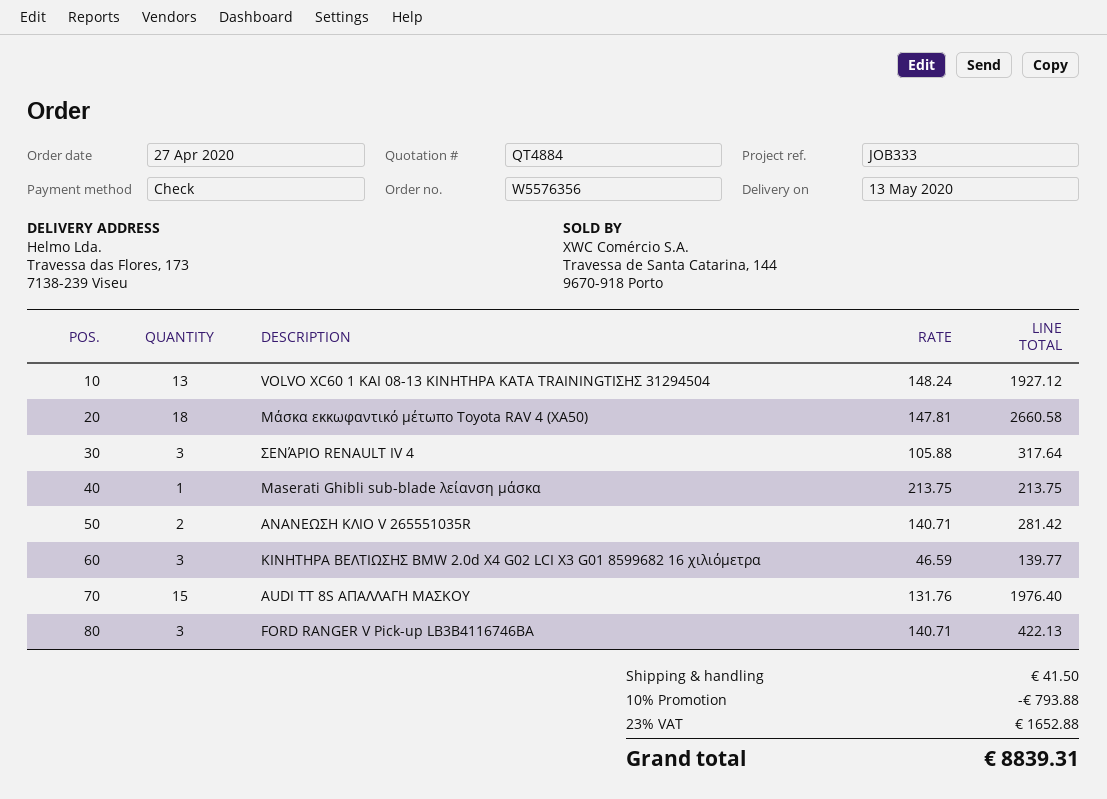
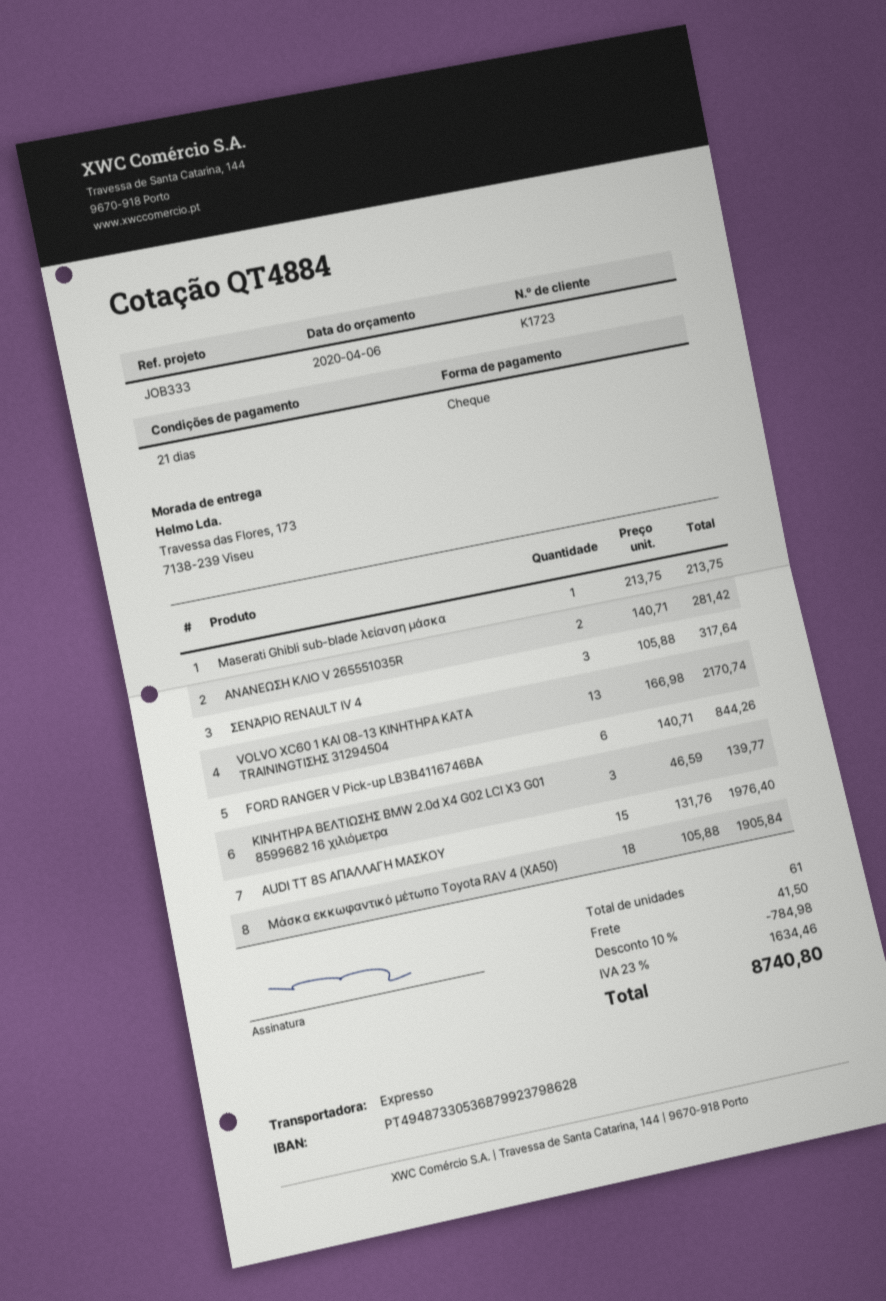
VOLVO XC60 1 ΚΑΙ 08-13 ΚΙΝΗΤΗΡΑ ΚΑΤΑ TRAININGΤΙΣΗΣ 31294504: 13 x 148.24 = 1927.12 -> 13 x 166.98 = 2170.74
Μάσκα εκκωφαντικό μέτωπο Toyota RAV 4 (XA50): 18 x 147.81 = 2660.58 -> 18 x 105.88 = 1905.84
FORD RANGER V Pick-up LB3B4116746BA: 3 x 140.71 = 422.13 -> 6 x 140.71 = 844.26
discount: 10% = 793.88 -> 10% = 784.98
tax: 23% = 1652.88 -> 23% = 1634.46
total: 8839.31 -> 8740.80

